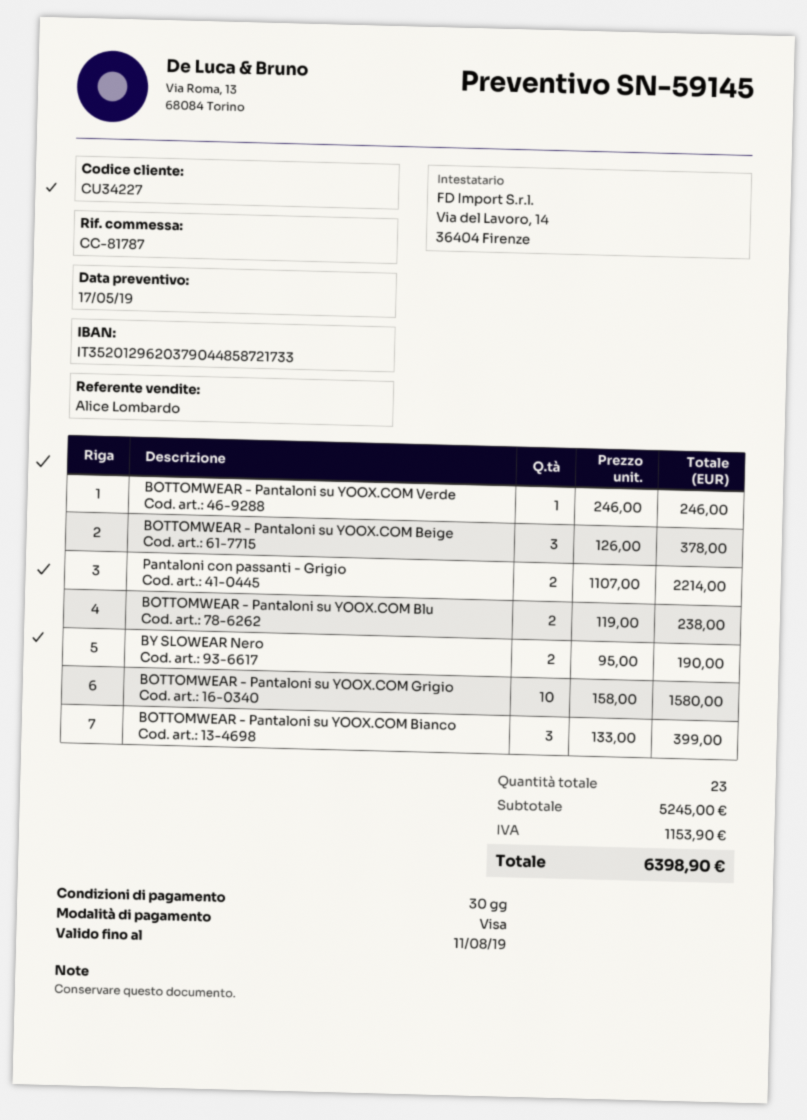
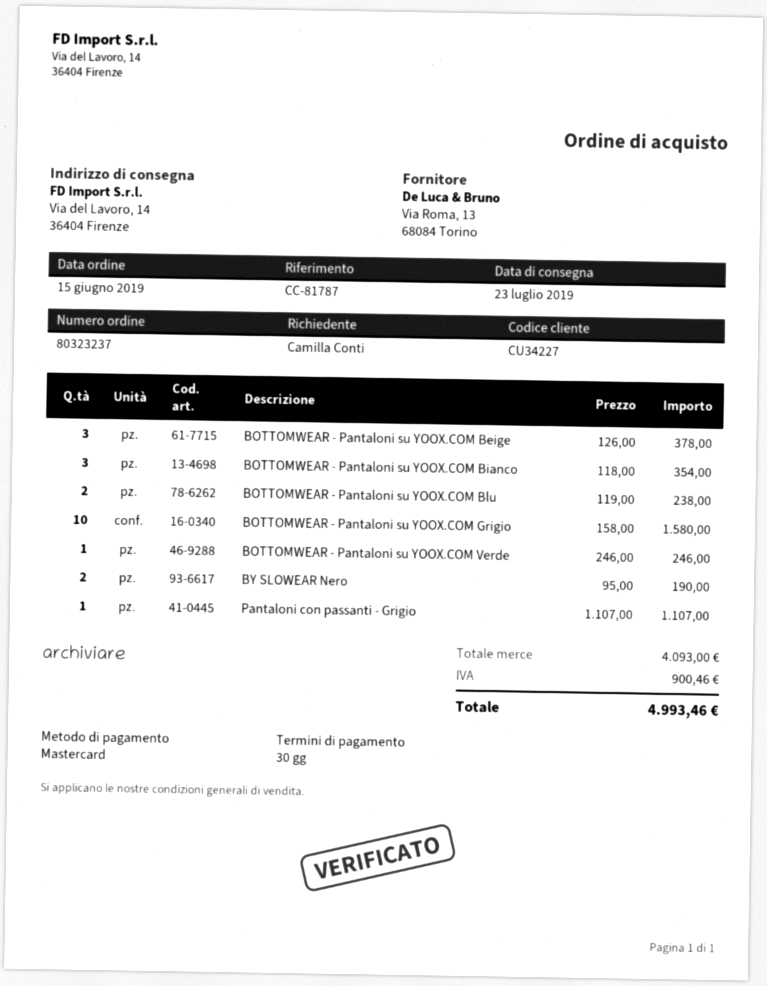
payment method: Visa -> Mastercard
Pantaloni con passanti - Grigio: 2 x 1107.00 = 2214.00 -> 1 x 1107.00 = 1107.00
BOTTOMWEAR - Pantaloni su YOOX.COM Bianco: 3 x 133.00 = 399.00 -> 3 x 118.00 = 354.00
subtotal: 5245.00 -> 4093.00
tax: 1153.90 -> 900.46
total: 6398.90 -> 4993.46

